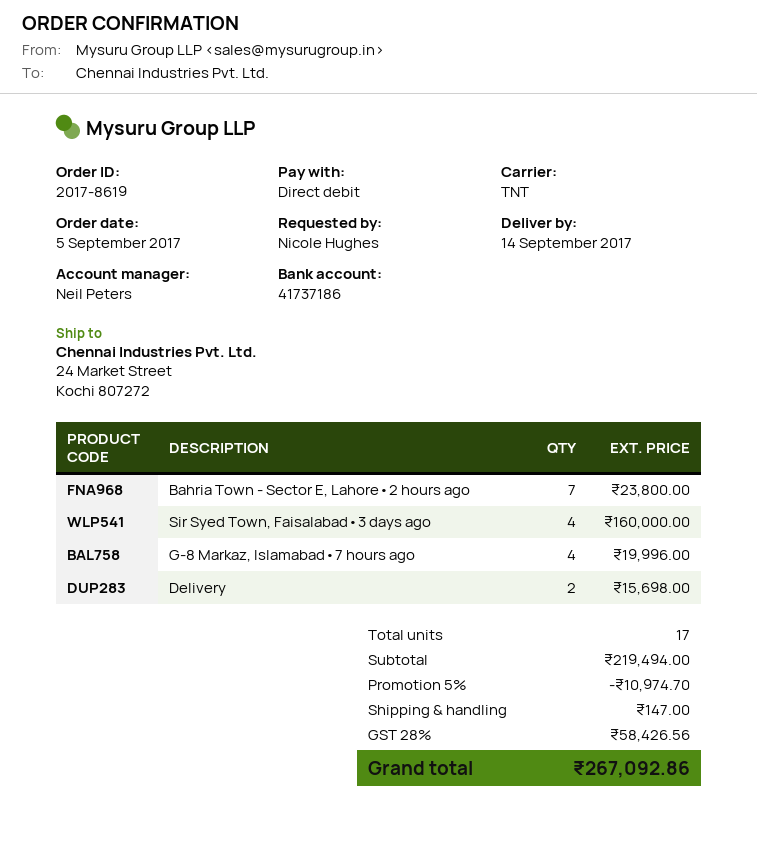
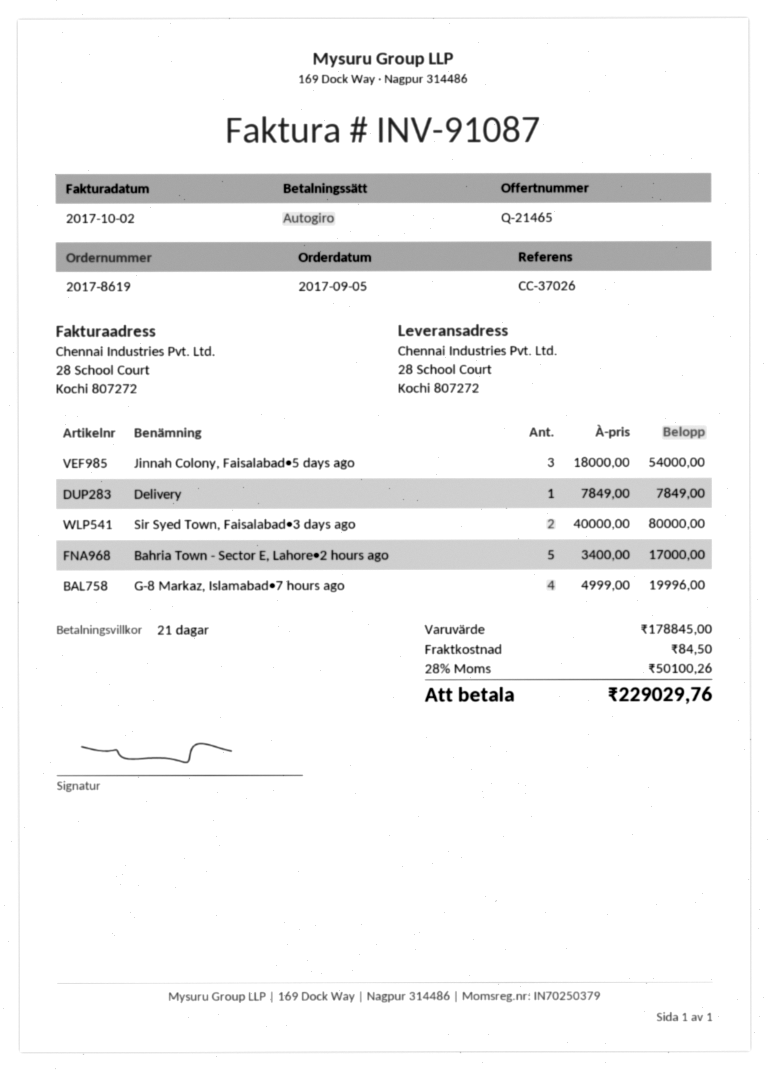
ship to: 24 Market Street, Kochi 807272 -> 28 School Court, Kochi 807272
Bahria Town - Sector E, Lahore•2 hours ago: 7 for 23800.00 -> 5 for 17000.00
Sir Syed Town, Faisalabad•3 days ago: 4 for 160000.00 -> 2 for 80000.00
Delivery: 2 for 15698.00 -> 1 for 7849.00
Jinnah Colony, Faisalabad•5 days ago: none -> 3 for 54000.00
subtotal: 219494.00 -> 178845.00
discount: 5% = 10974.70 -> none
shipping: 147.00 -> 84.50
tax: 28% = 58426.56 -> 28% = 50100.26
total: 267092.86 -> 229029.76

